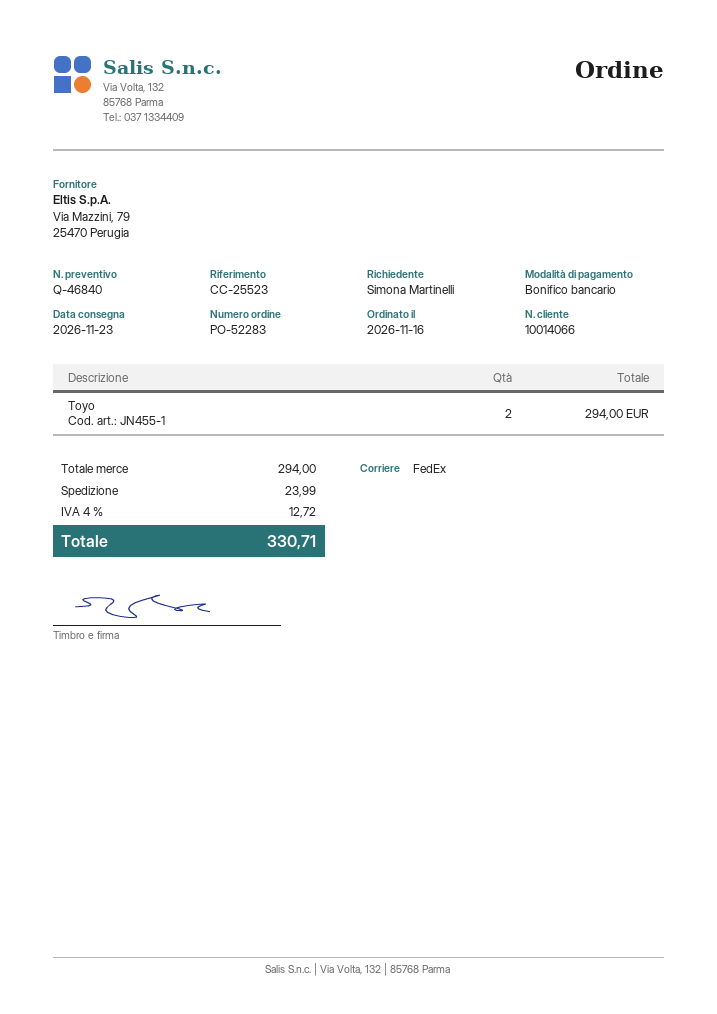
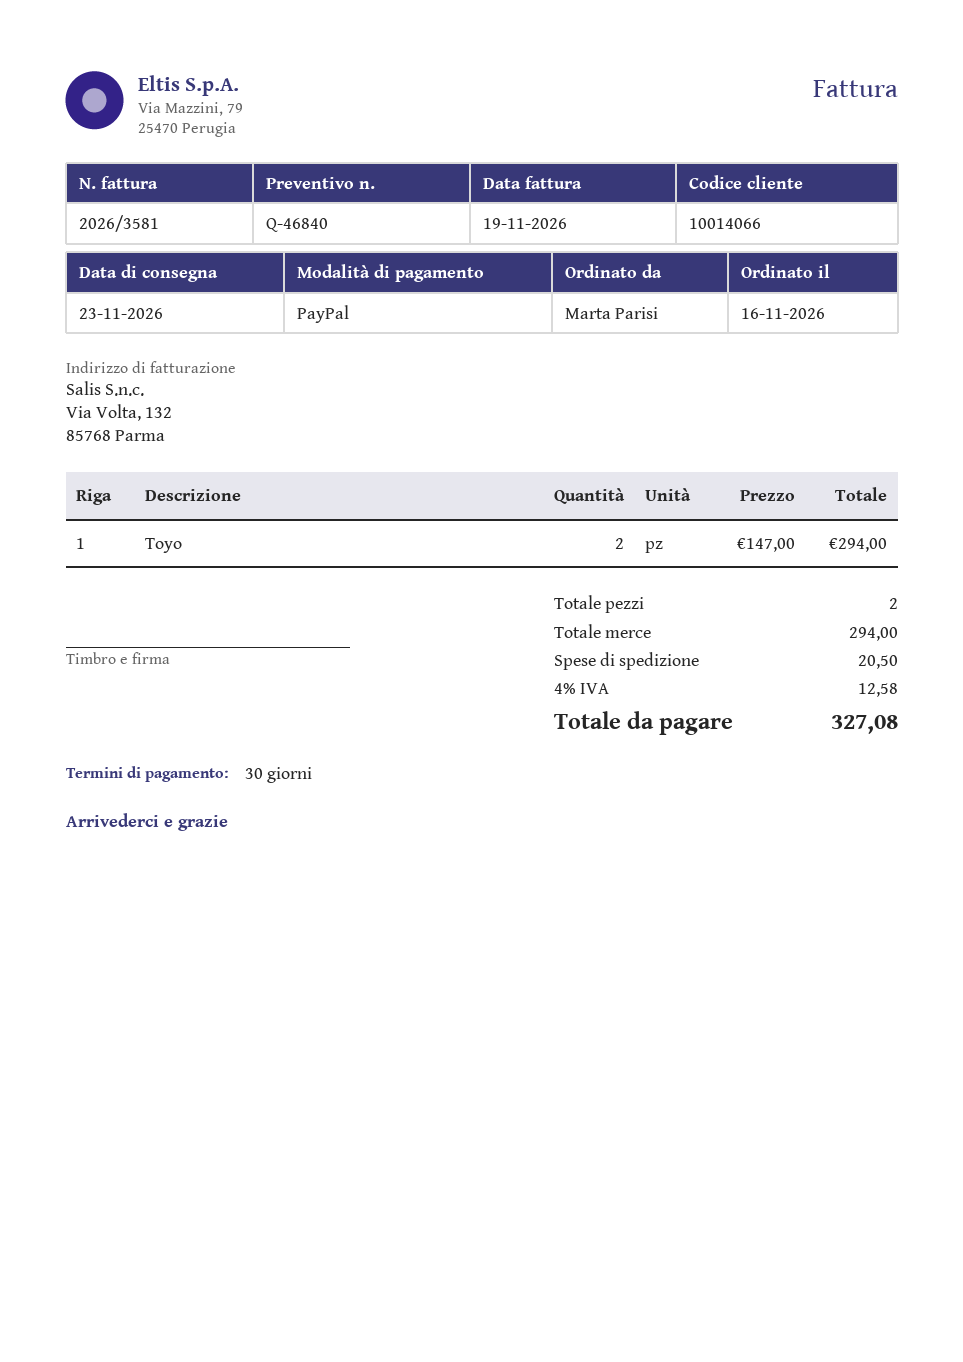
ordered by: Simona Martinelli -> Marta Parisi
payment method: bank transfer -> PayPal
shipping: 23.99 -> 20.50
tax: 4% = 12.72 -> 4% = 12.58
total: 330.71 -> 327.08

